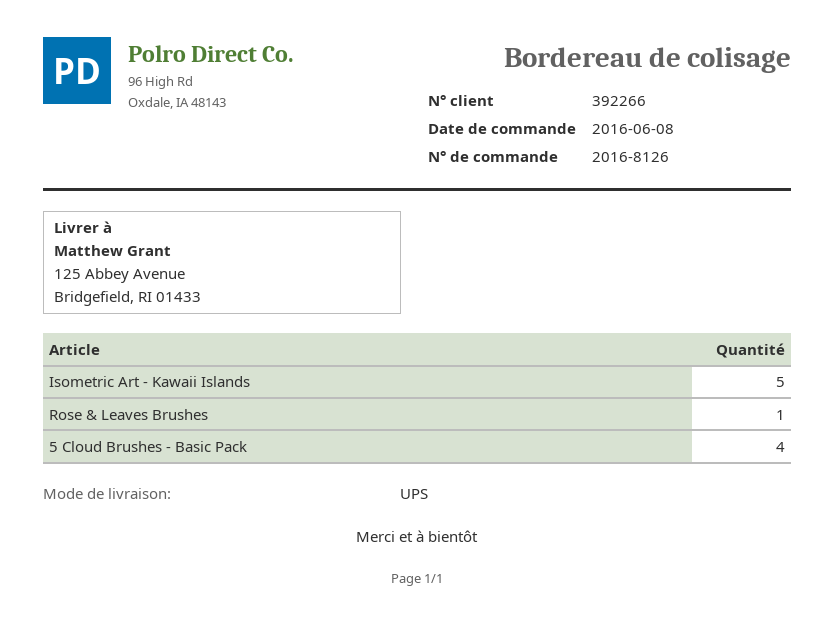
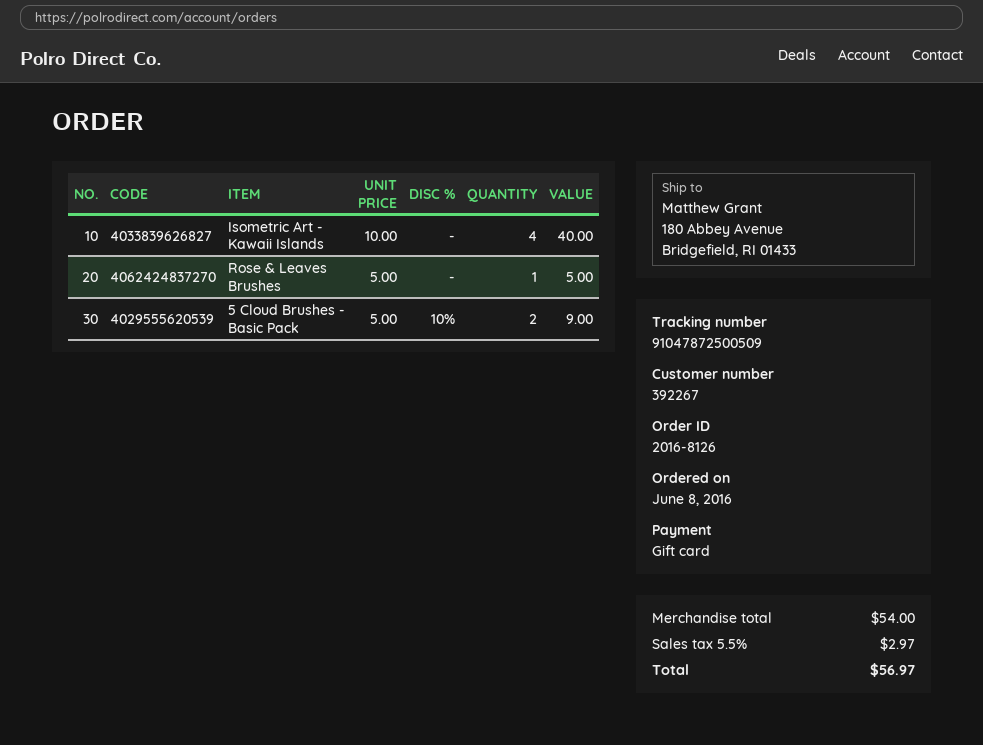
customer number: 392266 -> 392267
ship to: 125 Abbey Avenue, Bridgefield, RI 01433 -> 180 Abbey Avenue, Bridgefield, RI 01433
Isometric Art - Kawaii Islands: 5 -> 4
5 Cloud Brushes - Basic Pack: 4 -> 2

